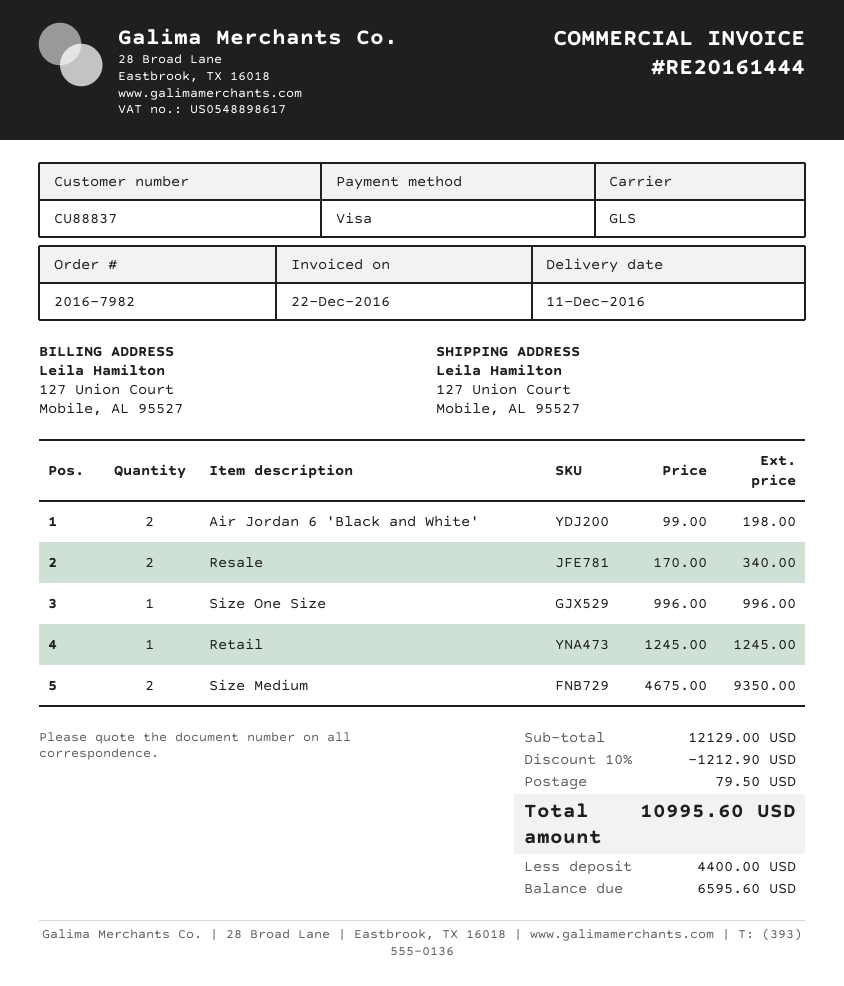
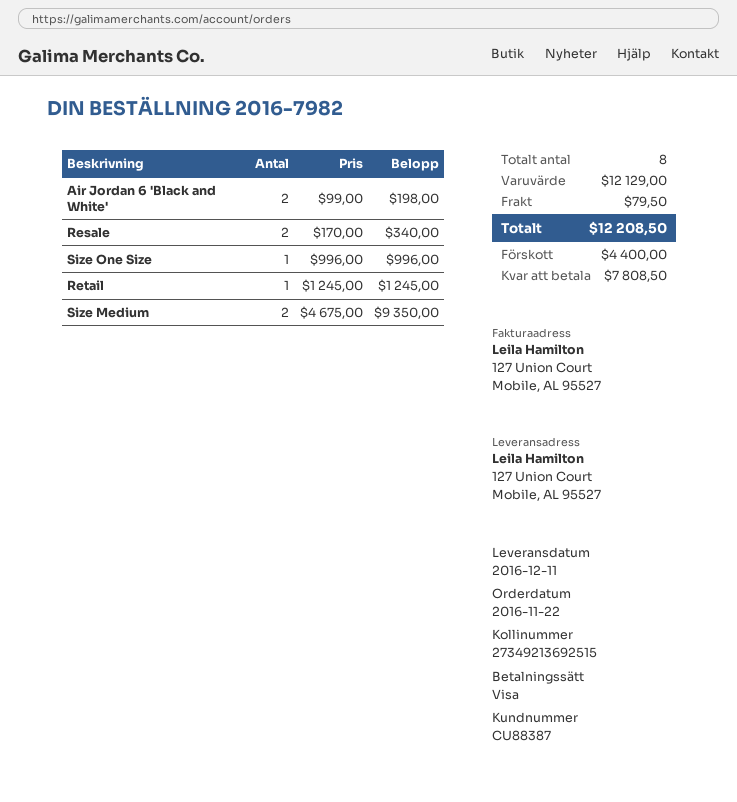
customer number: CU88837 -> CU88387
discount: 10% = 1212.90 -> none
total: 10995.60 -> 12208.50
balance: 6595.60 -> 7808.50

